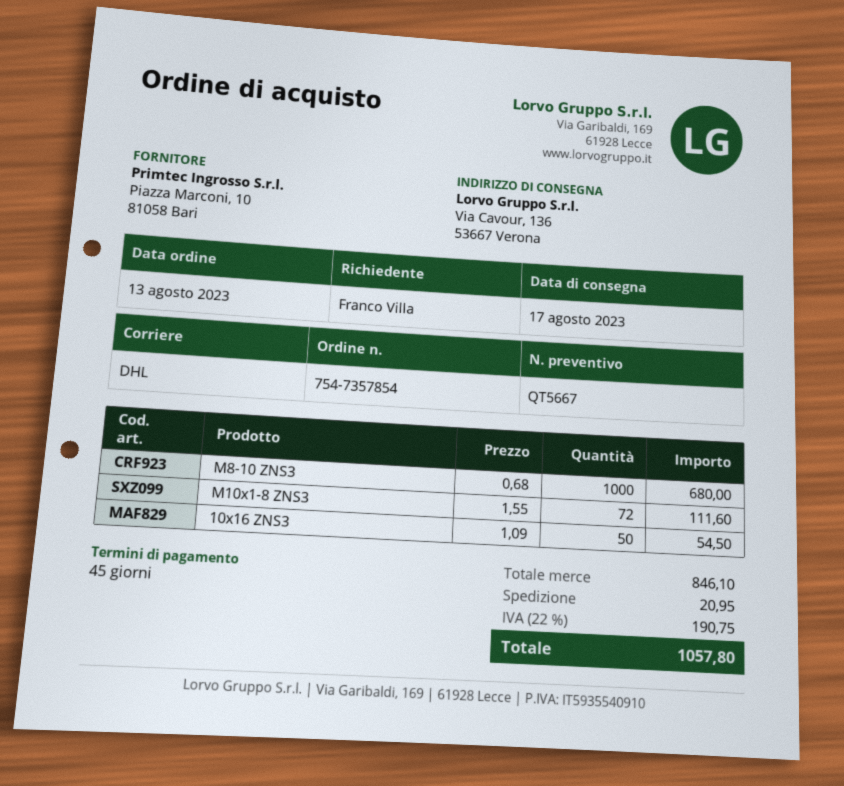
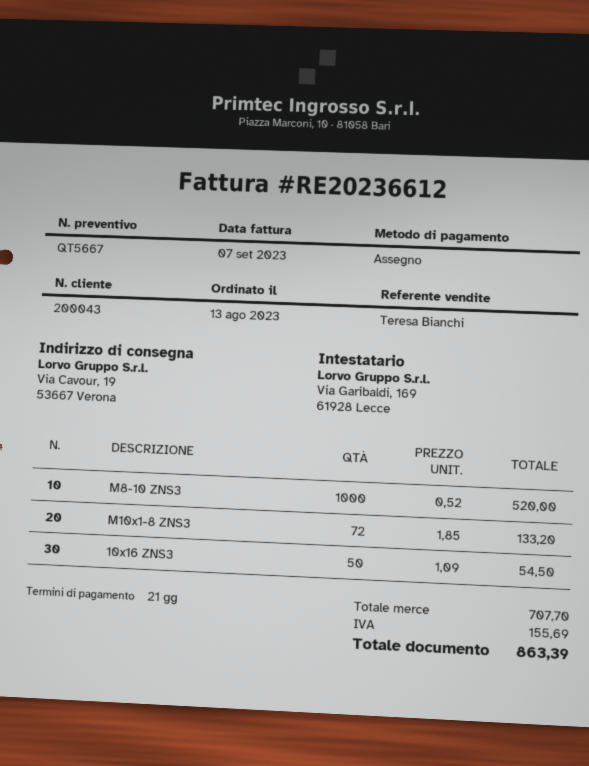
payment terms: 45 days -> 21 days
ship to: Via Cavour, 136, 53667 Verona -> Via Cavour, 19, 53667 Verona
M8-10 ZNS3: 1000 x 0.68 = 680.00 -> 1000 x 0.52 = 520.00
M10x1-8 ZNS3: 72 x 1.55 = 111.60 -> 72 x 1.85 = 133.20
subtotal: 846.10 -> 707.70
shipping: 20.95 -> none
tax: 190.75 -> 155.69
total: 1057.80 -> 863.39

